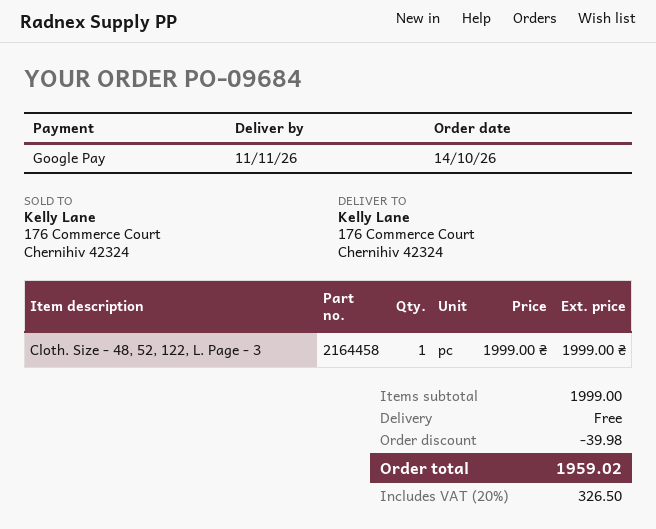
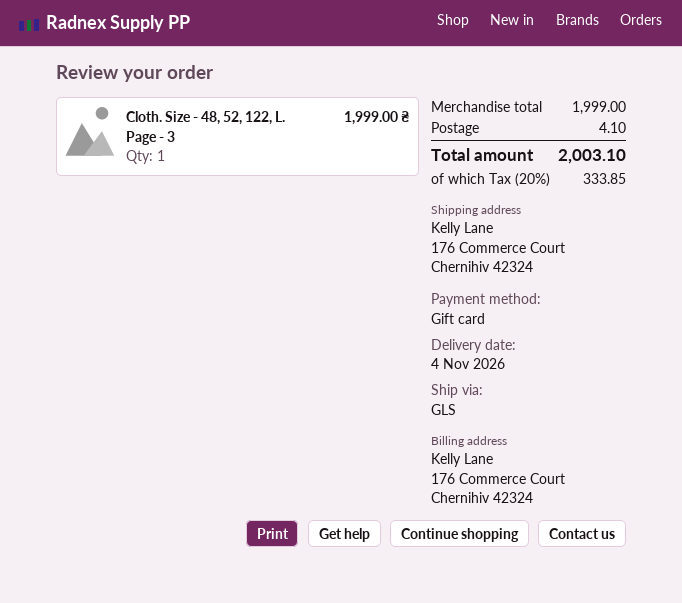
delivery date: 2026-11-11 -> 2026-11-04
payment method: Google Pay -> gift card
discount: 39.98 -> none
shipping: 0.00 -> 4.10
tax: 20% = 326.50 -> 20% = 333.85
total: 1959.02 -> 2003.10

